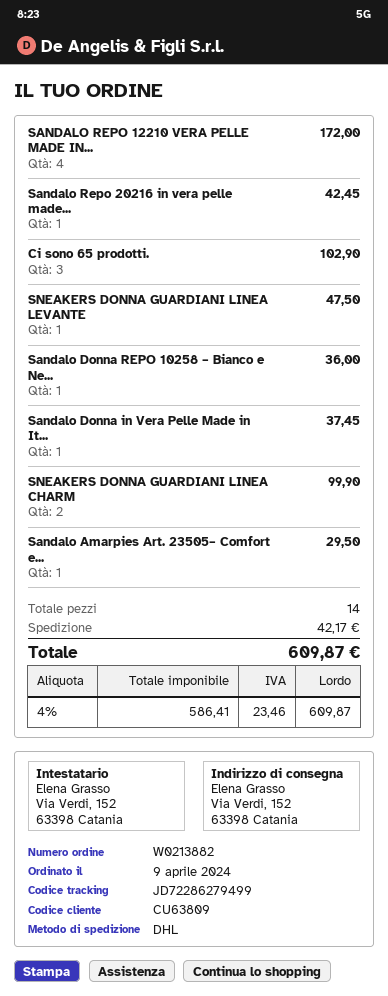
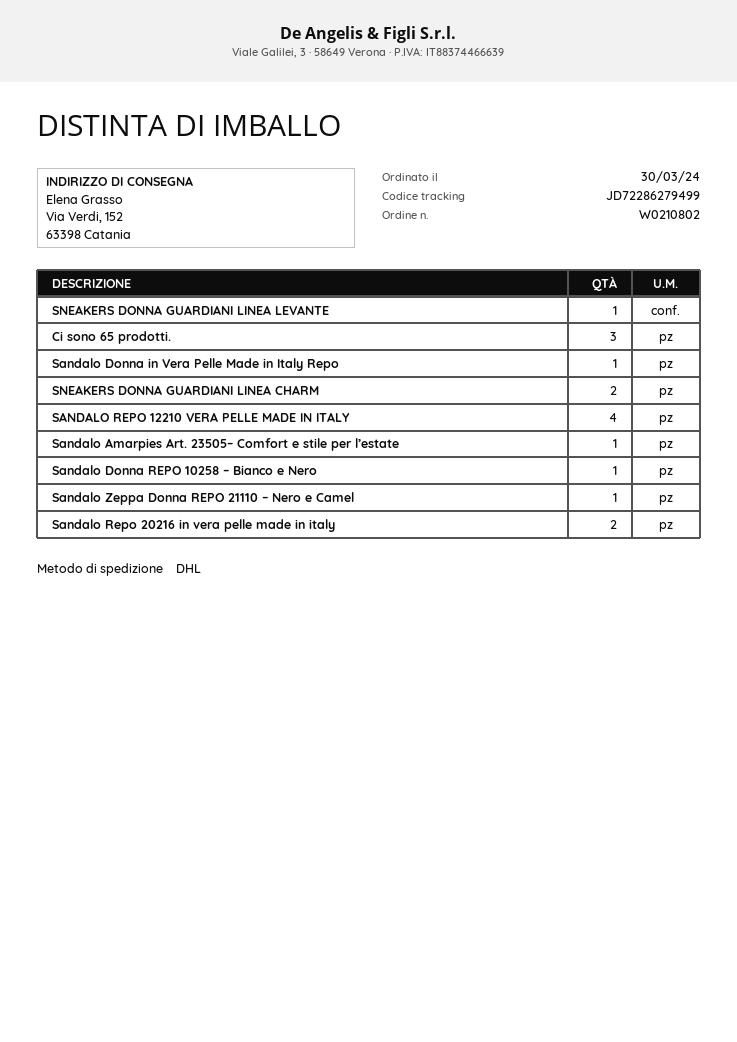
order number: W0213882 -> W0210802
order date: 2024-04-09 -> 2024-03-30
Sandalo Repo 20216 in vera pelle made...: 1 -> 2
Sandalo Zeppa Donna REPO 21110 – Nero e Camel: none -> 1

